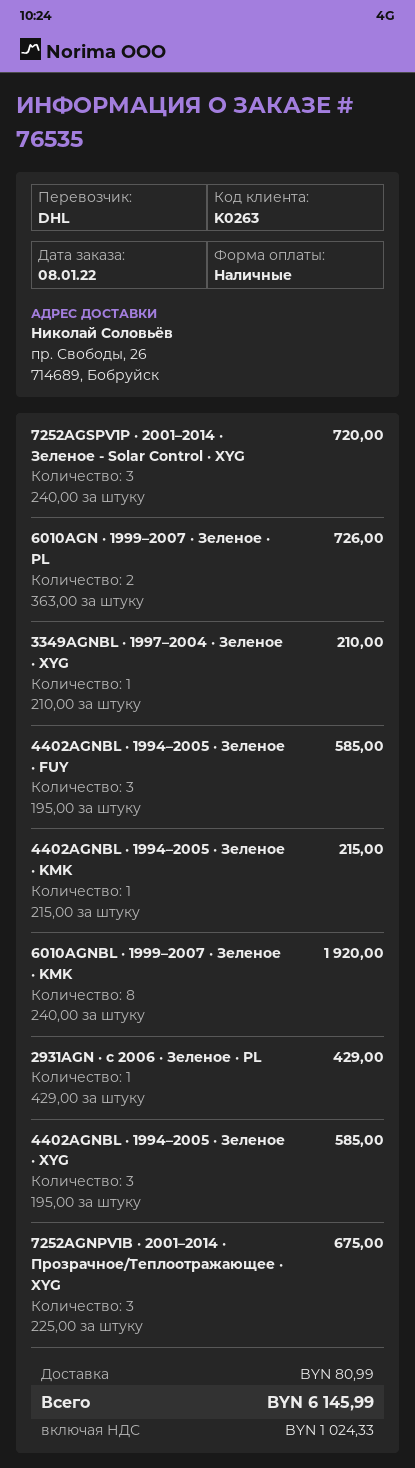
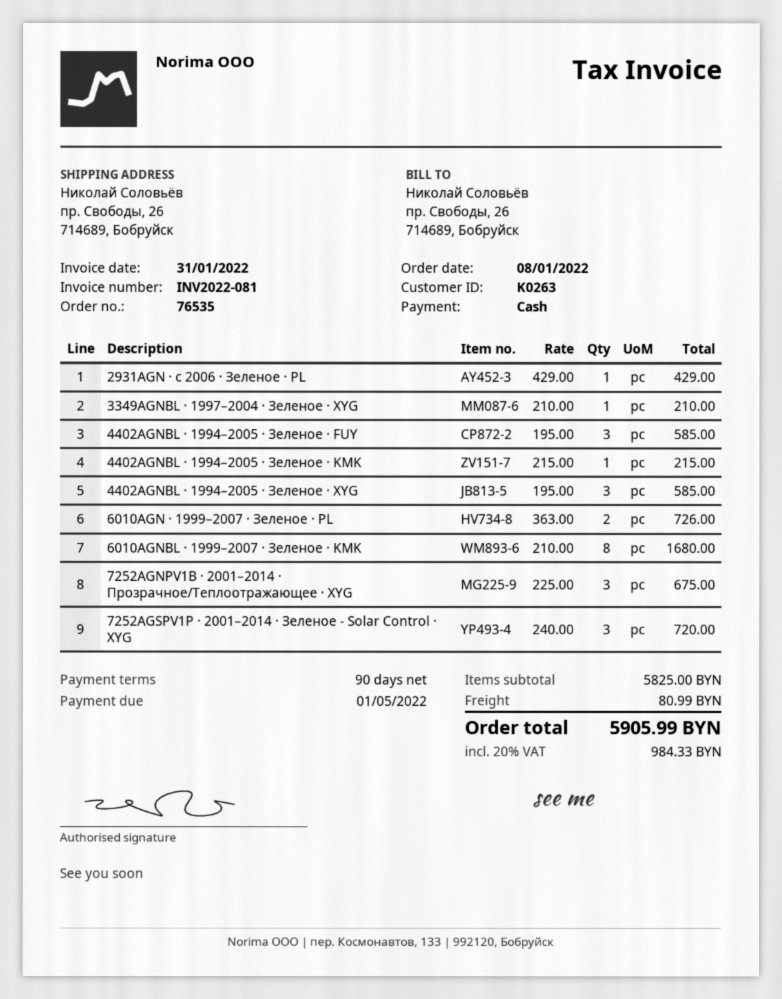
6010AGNBL · 1999–2007 · Зеленое · KMK: 8 x 240.00 = 1920.00 -> 8 x 210.00 = 1680.00
tax: 1024.33 -> 984.33
total: 6145.99 -> 5905.99

